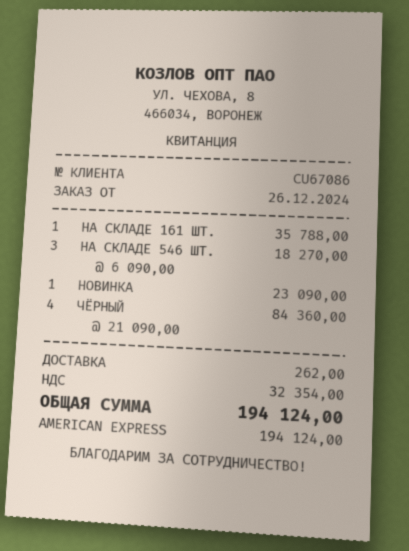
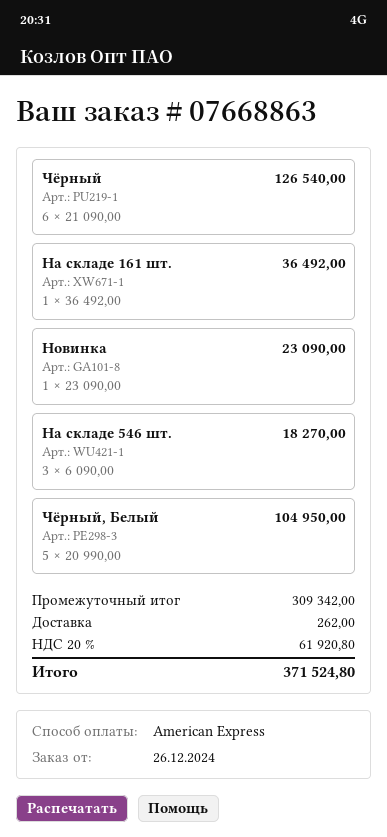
НА СКЛАДЕ 161 ШТ.: 1 x 35788.00 = 35788.00 -> 1 x 36492.00 = 36492.00
ЧЁРНЫЙ: 4 x 21090.00 = 84360.00 -> 6 x 21090.00 = 126540.00
Чёрный, Белый: none -> 5 x 20990.00 = 104950.00
tax: 32354.00 -> 61920.80
total: 194124.00 -> 371524.80

